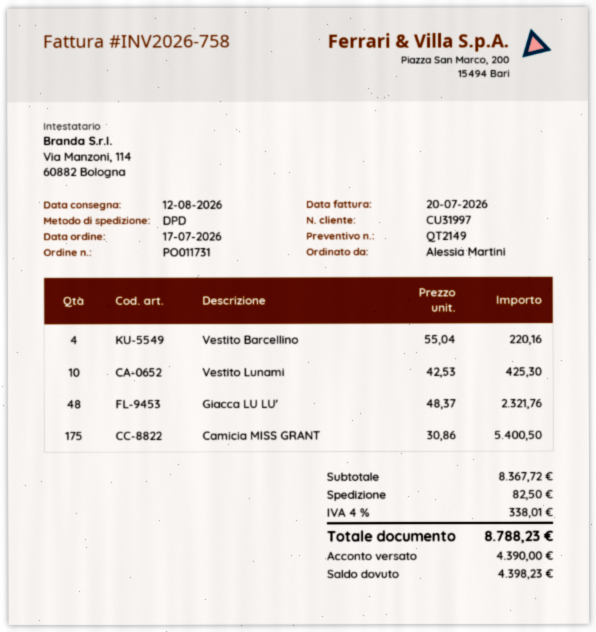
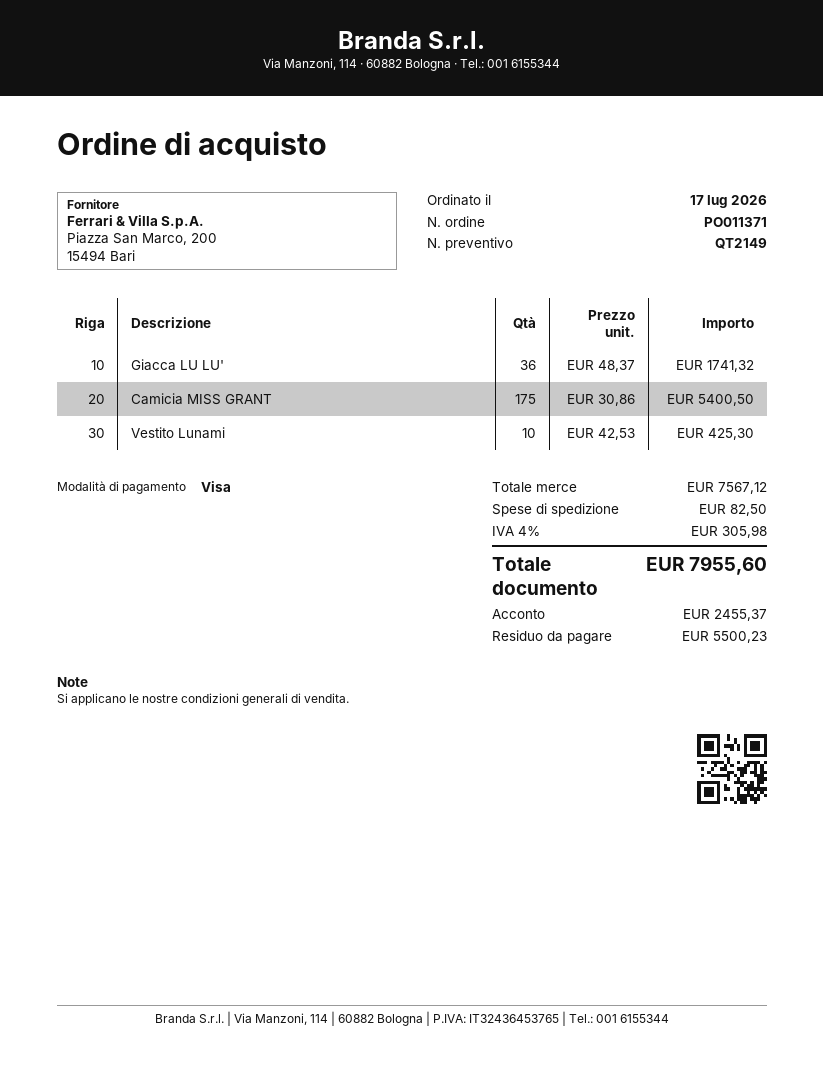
order number: PO011731 -> PO011371
Vestito Barcellino: 4 x 55.04 = 220.16 -> none
Giacca LU LU': 48 x 48.37 = 2321.76 -> 36 x 48.37 = 1741.32
subtotal: 8367.72 -> 7567.12
tax: 4% = 338.01 -> 4% = 305.98
total: 8788.23 -> 7955.60
deposit: 4390.00 -> 2455.37
balance: 4398.23 -> 5500.23

